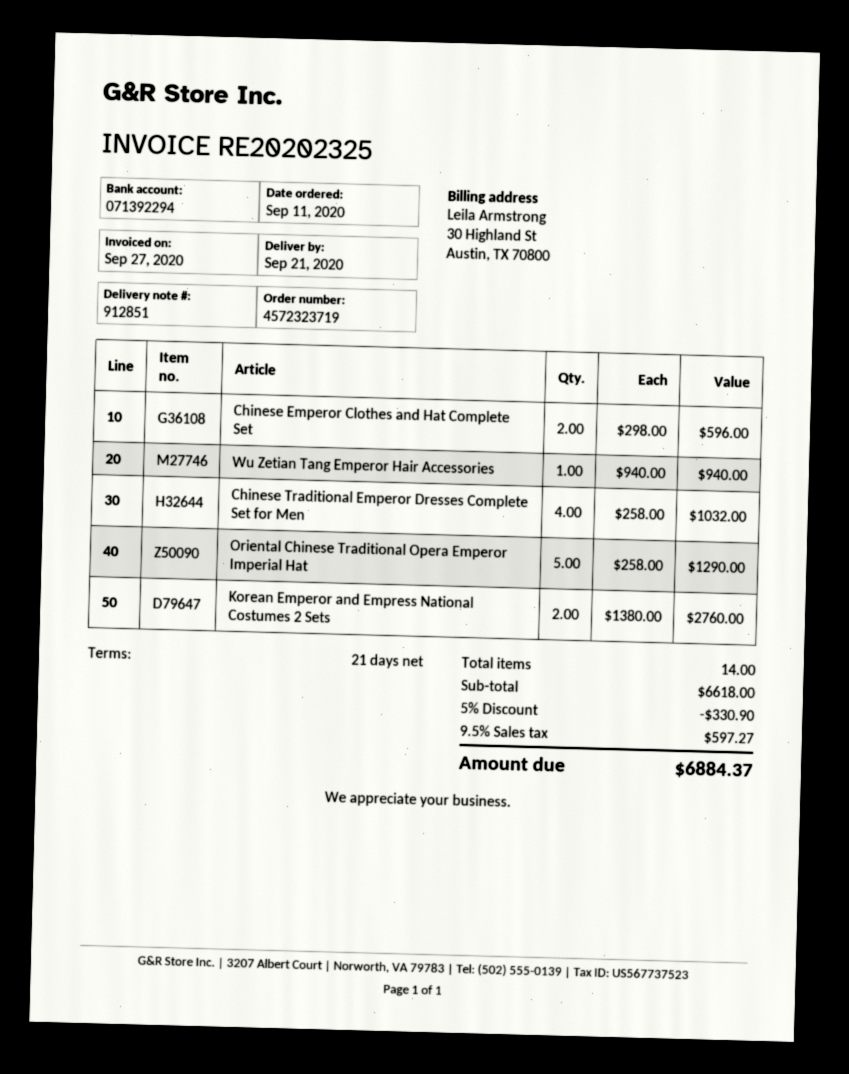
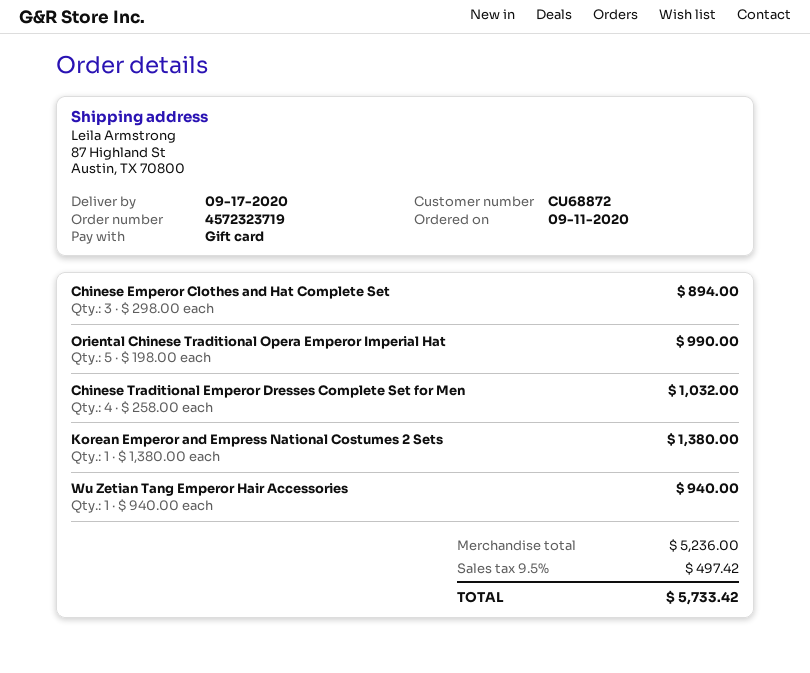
delivery date: 2020-09-21 -> 2020-09-17
Chinese Emperor Clothes and Hat Complete Set: 2 x 298.00 = 596.00 -> 3 x 298.00 = 894.00
Oriental Chinese Traditional Opera Emperor Imperial Hat: 5 x 258.00 = 1290.00 -> 5 x 198.00 = 990.00
Korean Emperor and Empress National Costumes 2 Sets: 2 x 1380.00 = 2760.00 -> 1 x 1380.00 = 1380.00
subtotal: 6618.00 -> 5236.00
discount: 5% = 330.90 -> none
tax: 9.5% = 597.27 -> 9.5% = 497.42
total: 6884.37 -> 5733.42

